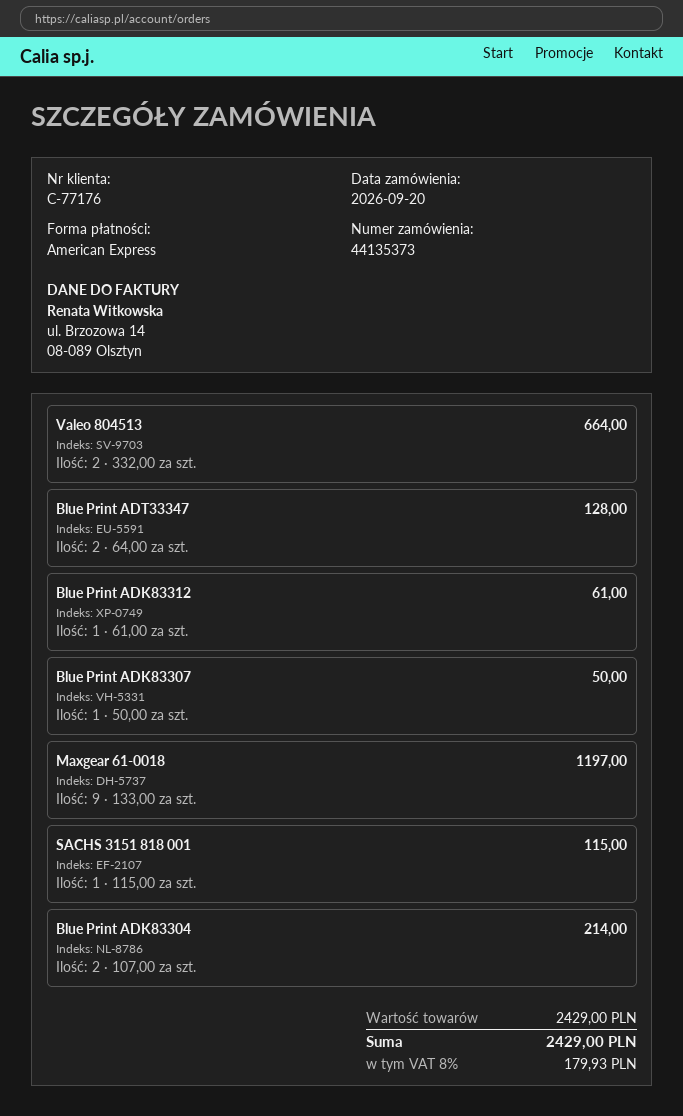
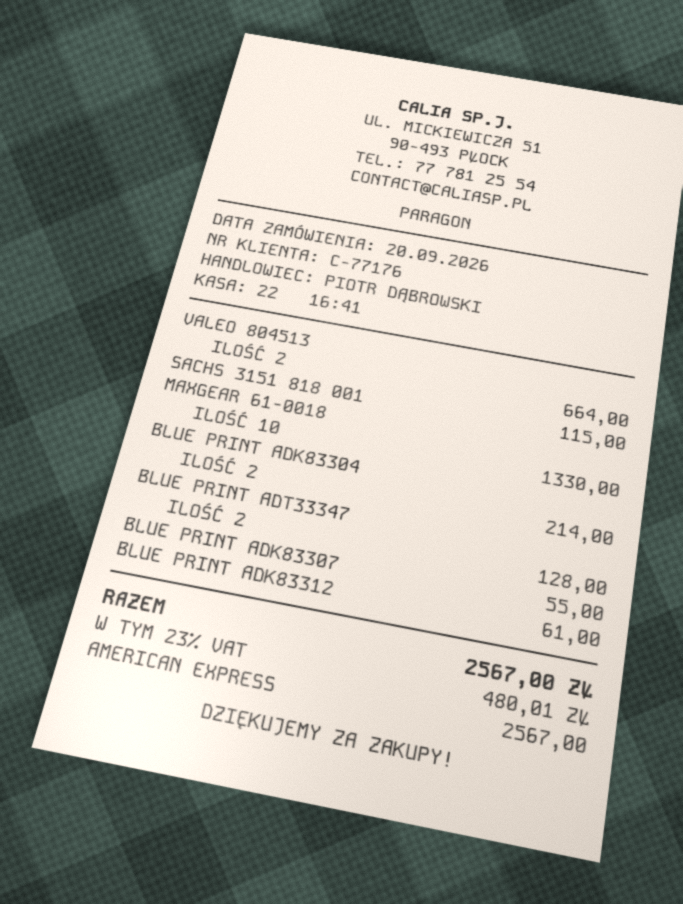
Blue Print ADK83307: 1 for 50.00 -> 1 for 55.00
Maxgear 61-0018: 9 for 1197.00 -> 10 for 1330.00
tax: 8% = 179.93 -> 23% = 480.01
total: 2429.00 -> 2567.00

